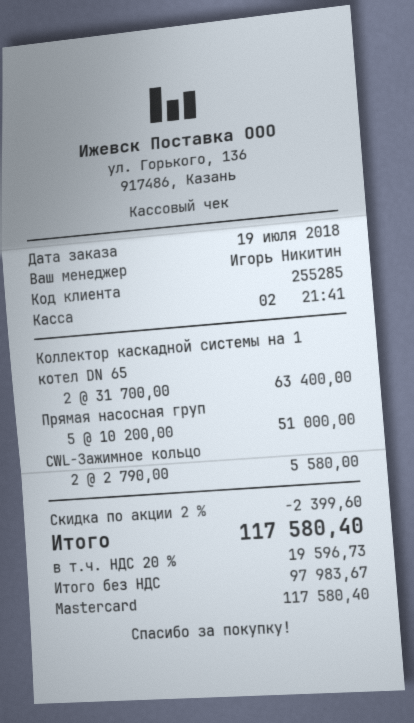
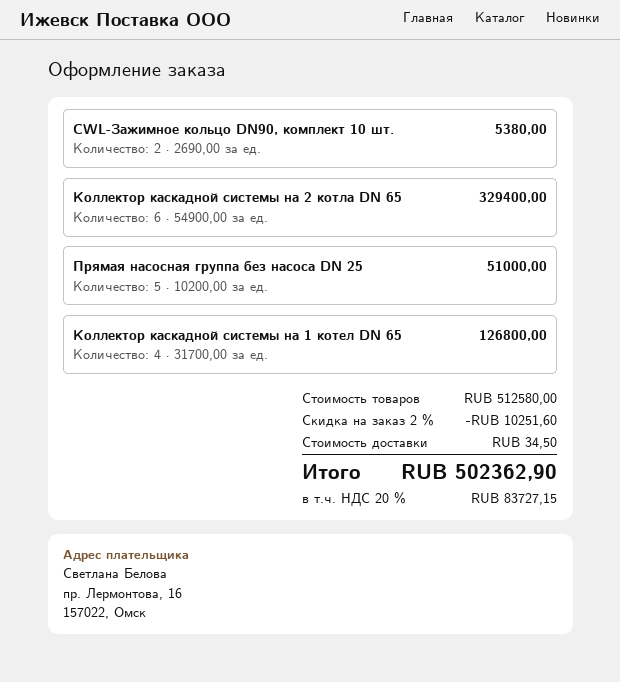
Коллектор каскадной системы на 1 котел DN 65: 2 x 31700.00 = 63400.00 -> 4 x 31700.00 = 126800.00
CWL-Зажимное кольцо: 2 x 2790.00 = 5580.00 -> 2 x 2690.00 = 5380.00
Коллектор каскадной системы на 2 котла DN 65: none -> 6 x 54900.00 = 329400.00
discount: 2% = 2399.60 -> 2% = 10251.60
shipping: none -> 34.50
tax: 20% = 19596.73 -> 20% = 83727.15
total: 117580.40 -> 502362.90

